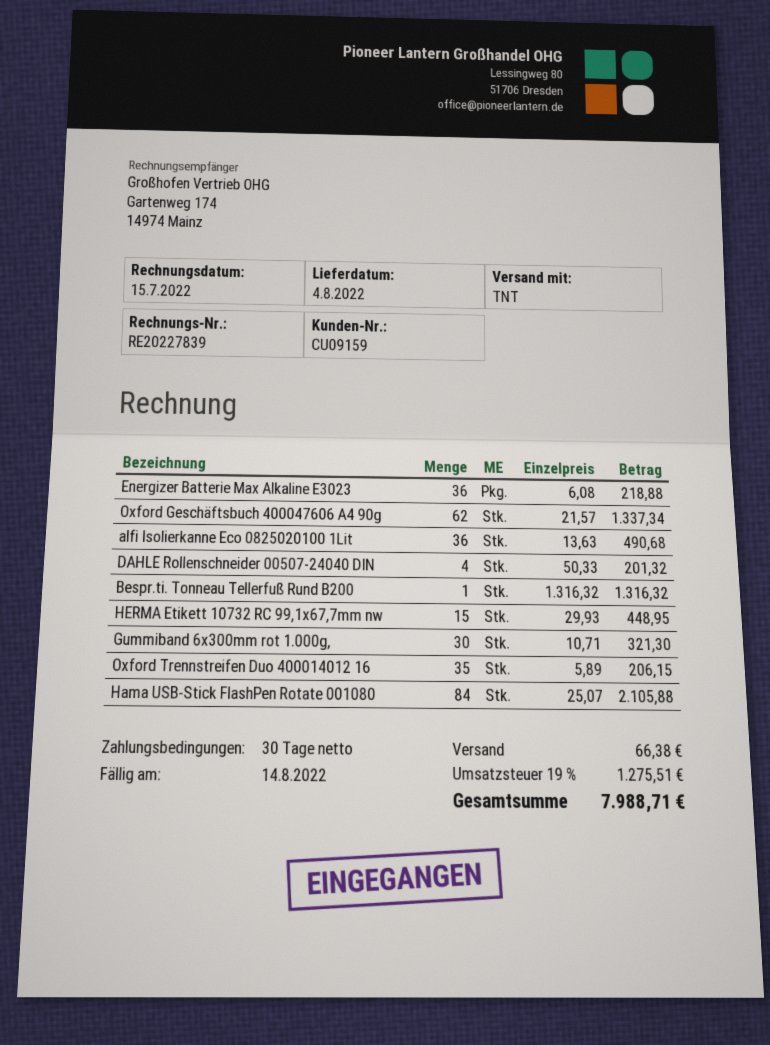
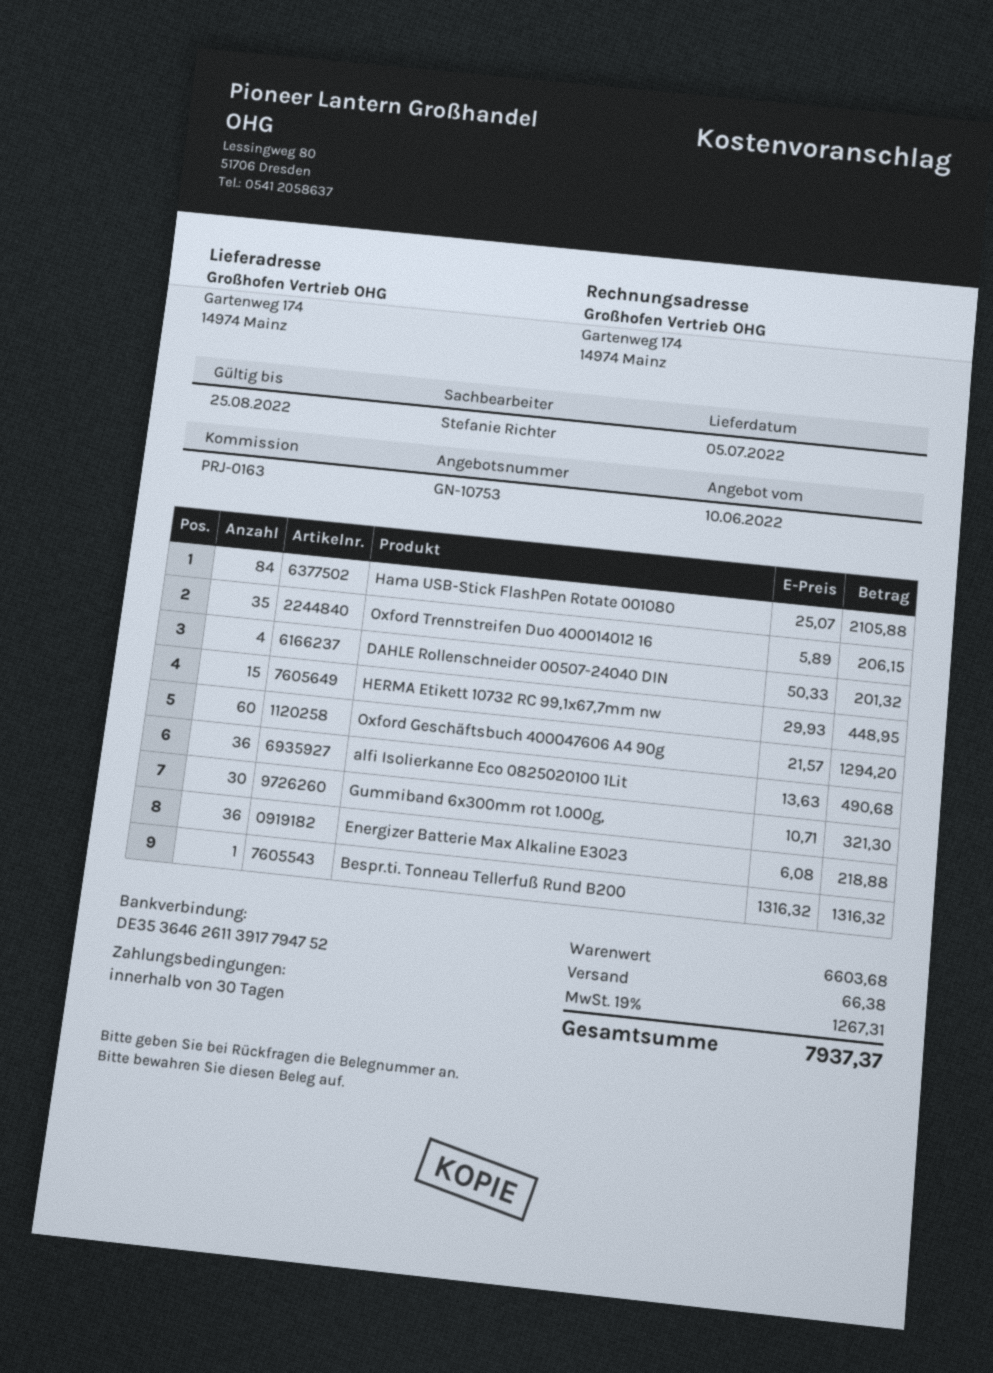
delivery date: 2022-08-04 -> 2022-07-05
Oxford Geschäftsbuch 400047606 A4 90g: 62 x 21.57 = 1337.34 -> 60 x 21.57 = 1294.20
tax: 19% = 1275.51 -> 19% = 1267.31
total: 7988.71 -> 7937.37

